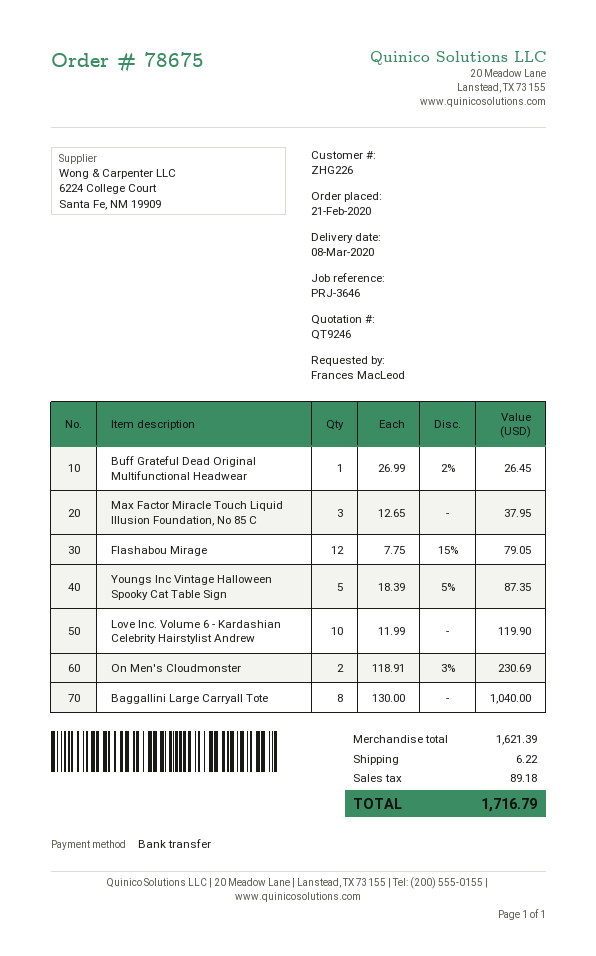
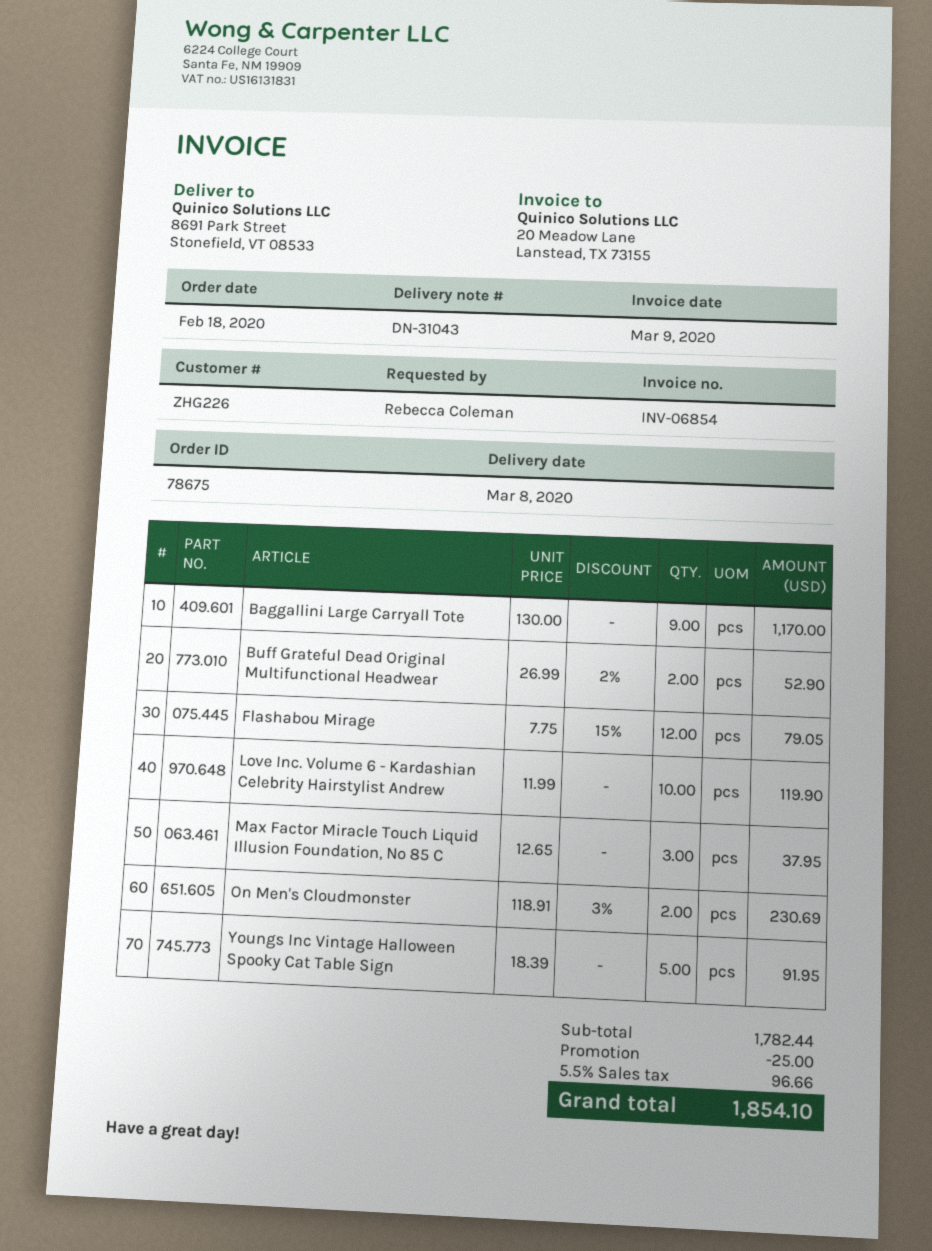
order date: 2020-02-21 -> 2020-02-18
ordered by: Frances MacLeod -> Rebecca Coleman
Buff Grateful Dead Original Multifunctional Headwear: 1 x 26.99 - 2% = 26.45 -> 2 x 26.99 - 2% = 52.90
Youngs Inc Vintage Halloween Spooky Cat Table Sign: 5 x 18.39 - 5% = 87.35 -> 5 x 18.39 = 91.95
Baggallini Large Carryall Tote: 8 x 130.00 = 1040.00 -> 9 x 130.00 = 1170.00
subtotal: 1621.39 -> 1782.44
discount: none -> 25.00
shipping: 6.22 -> none
tax: 89.18 -> 96.66
total: 1716.79 -> 1854.10

